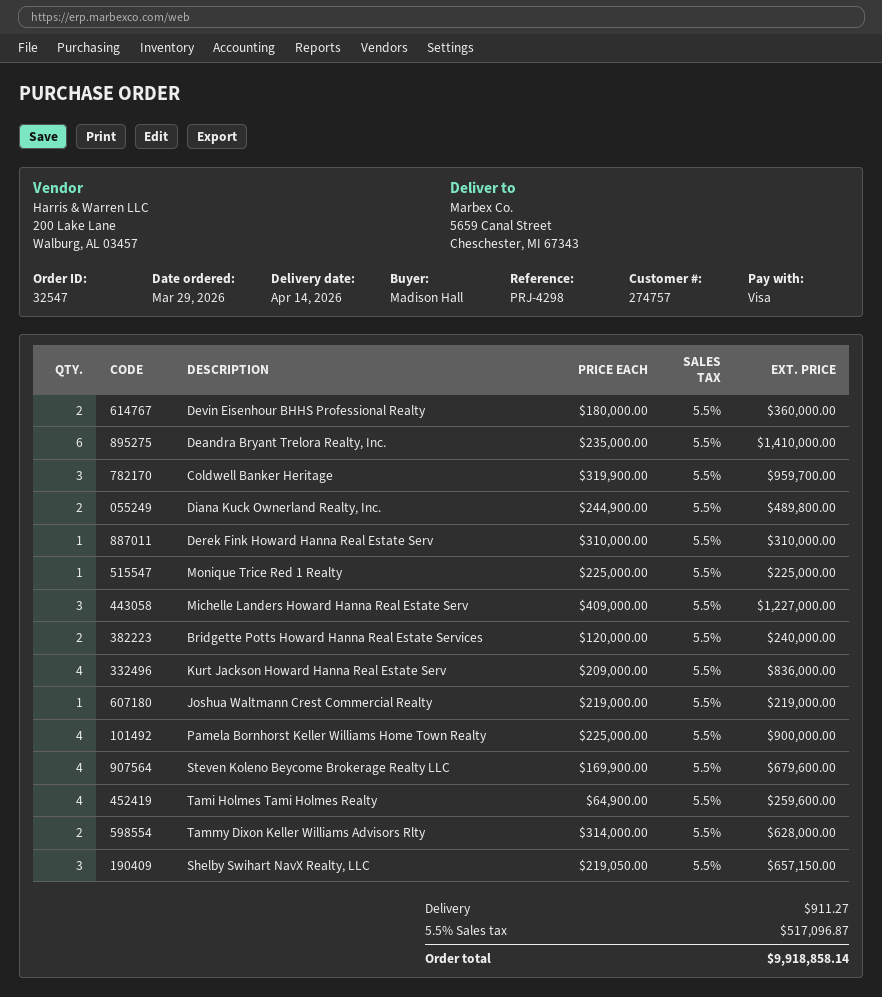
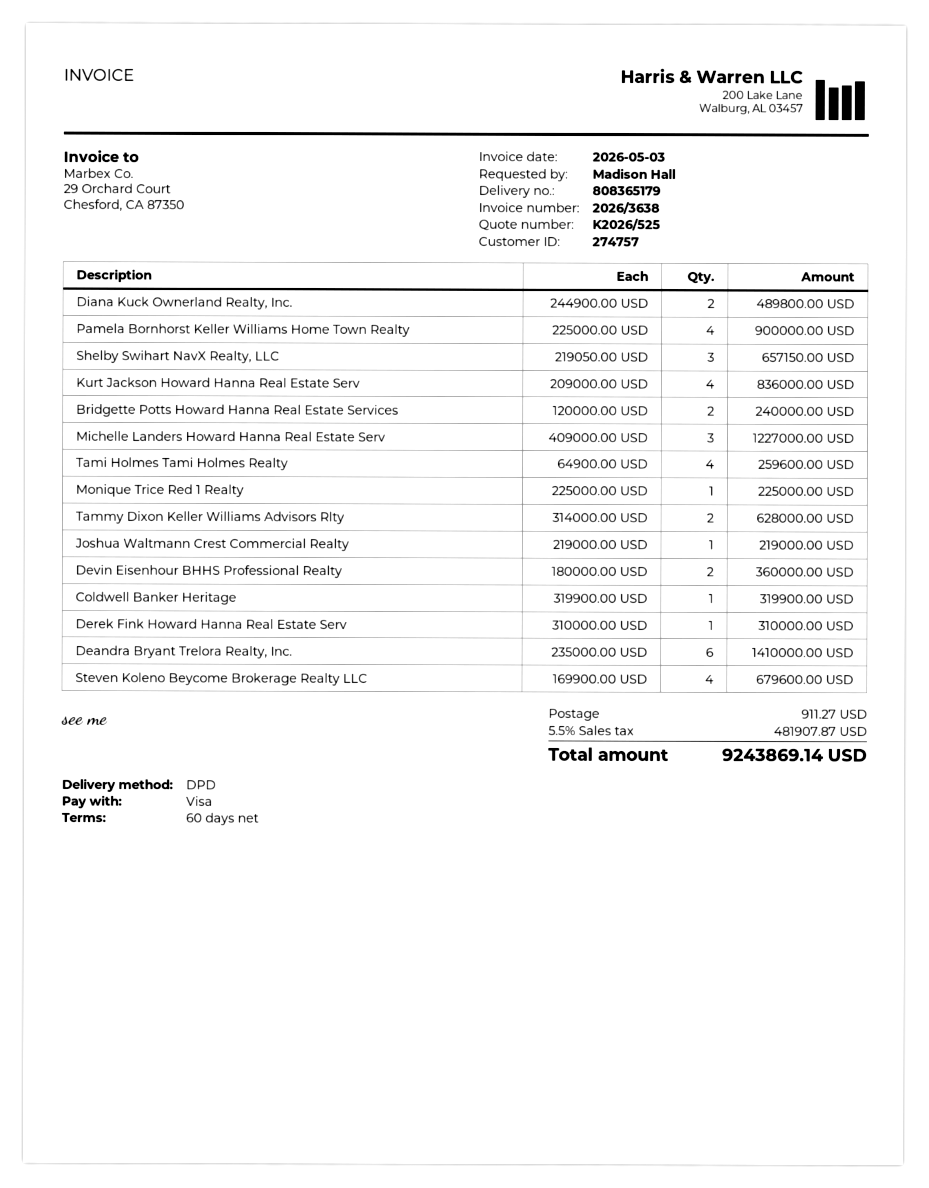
Coldwell Banker Heritage: 3 x 319900.00 = 959700.00 -> 1 x 319900.00 = 319900.00
tax: 5.5% = 517096.87 -> 5.5% = 481907.87
total: 9918858.14 -> 9243869.14

